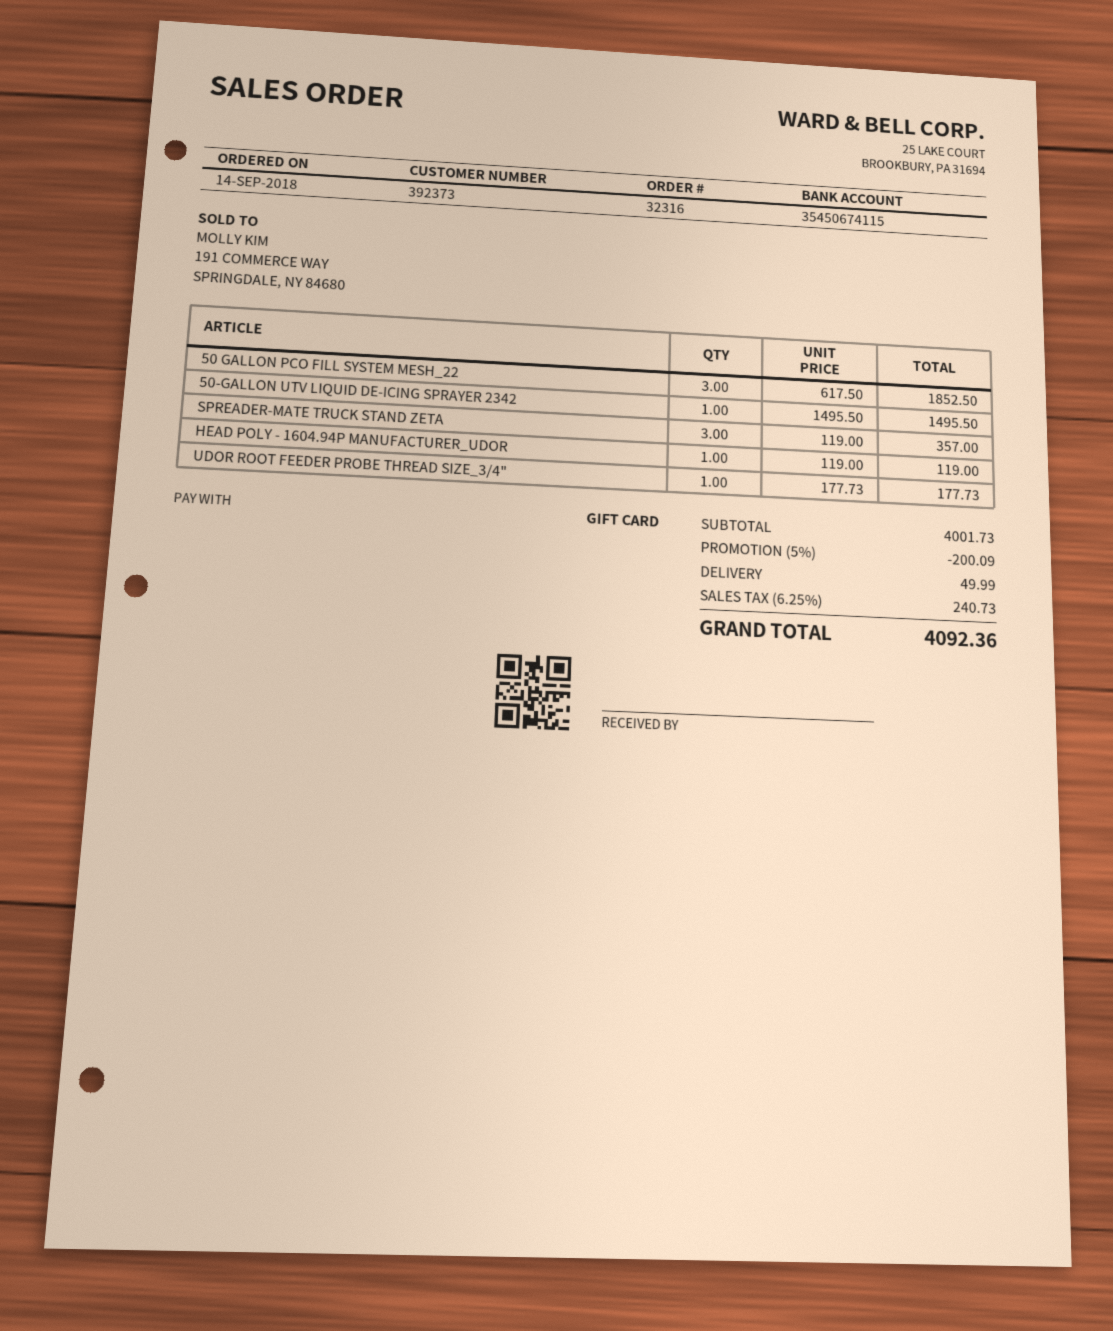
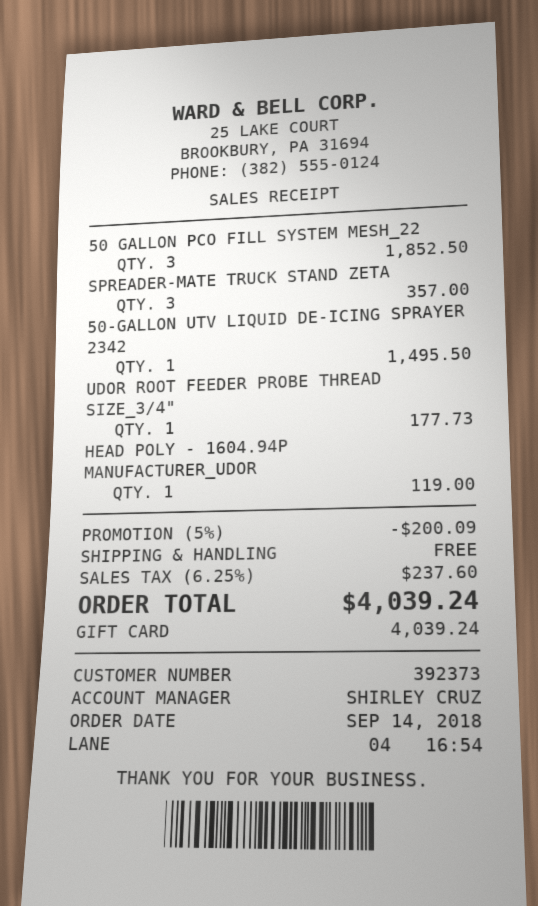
shipping: 49.99 -> 0.00
tax: 6.25% = 240.73 -> 6.25% = 237.60
total: 4092.36 -> 4039.24

